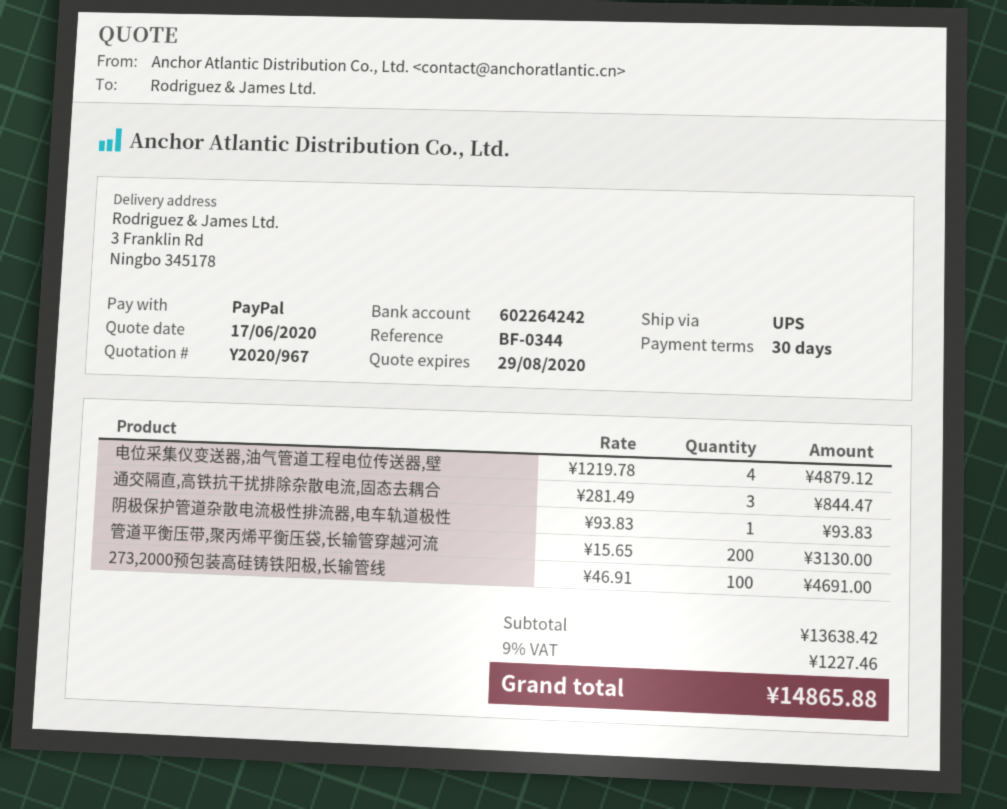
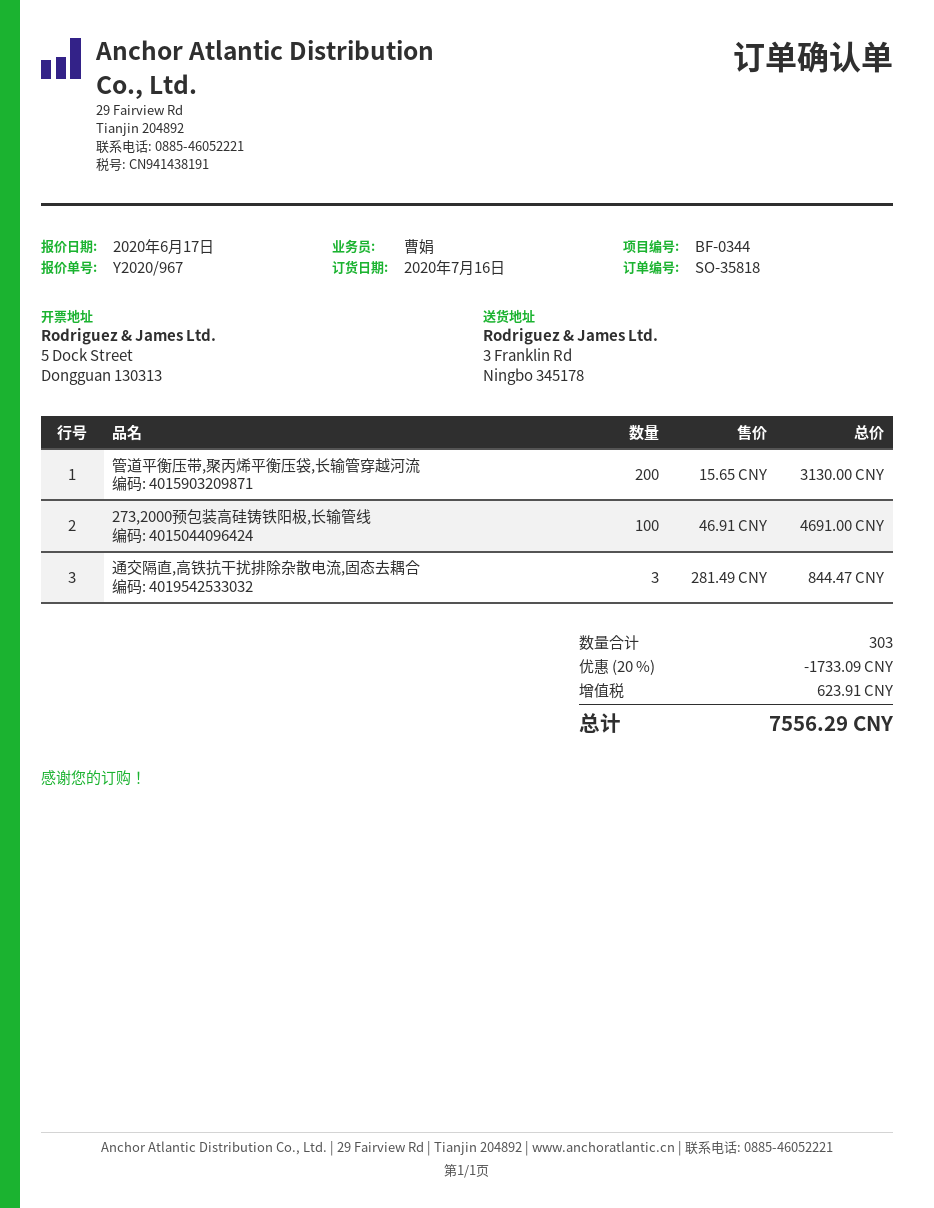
电位采集仪变送器,油气管道工程电位传送器,壁: 4 x 1219.78 = 4879.12 -> none
阴极保护管道杂散电流极性排流器,电车轨道极性: 1 x 93.83 = 93.83 -> none
discount: none -> 20% = 1733.09
tax: 1227.46 -> 623.91
total: 14865.88 -> 7556.29

